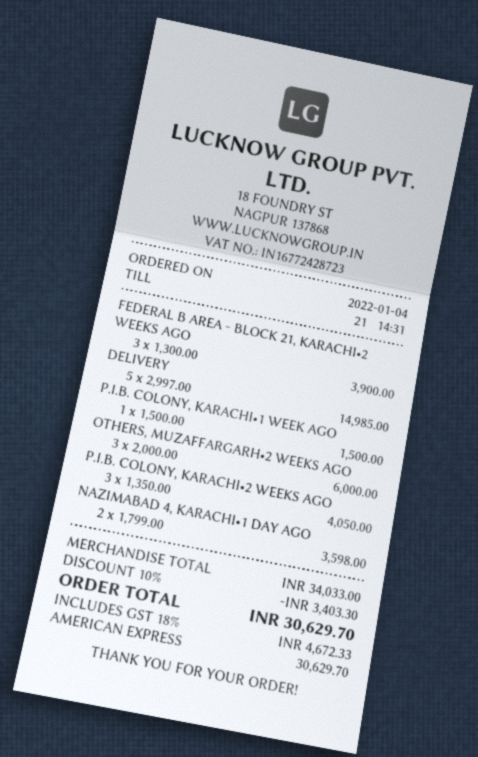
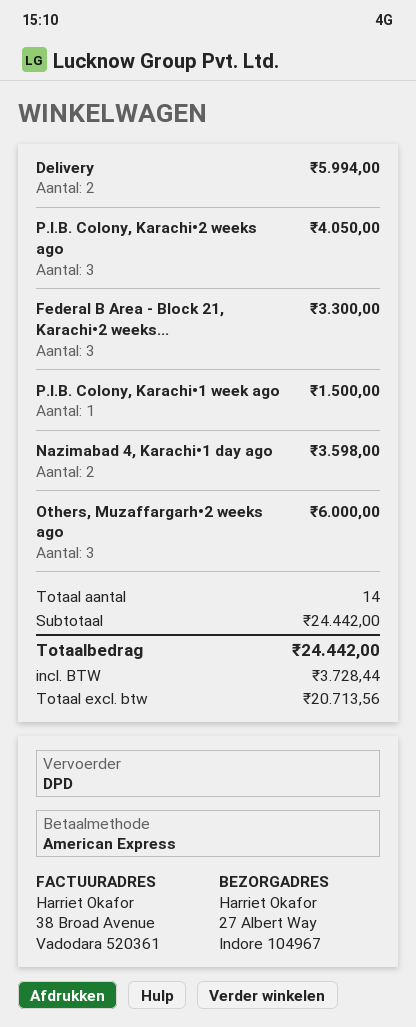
FEDERAL B AREA - BLOCK 21, KARACHI•2 WEEKS AGO: 3 for 3900.00 -> 3 for 3300.00
DELIVERY: 5 for 14985.00 -> 2 for 5994.00
subtotal: 34033.00 -> 24442.00
discount: 10% = 3403.30 -> none
tax: 4672.33 -> 3728.44
total: 30629.70 -> 24442.00

